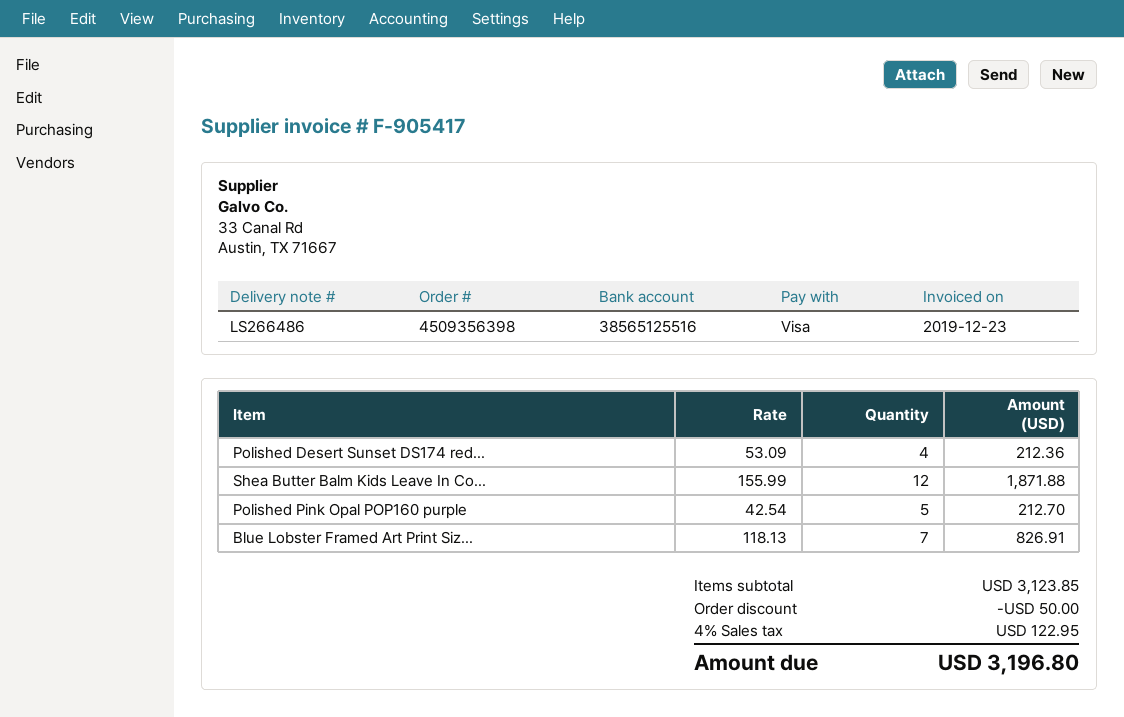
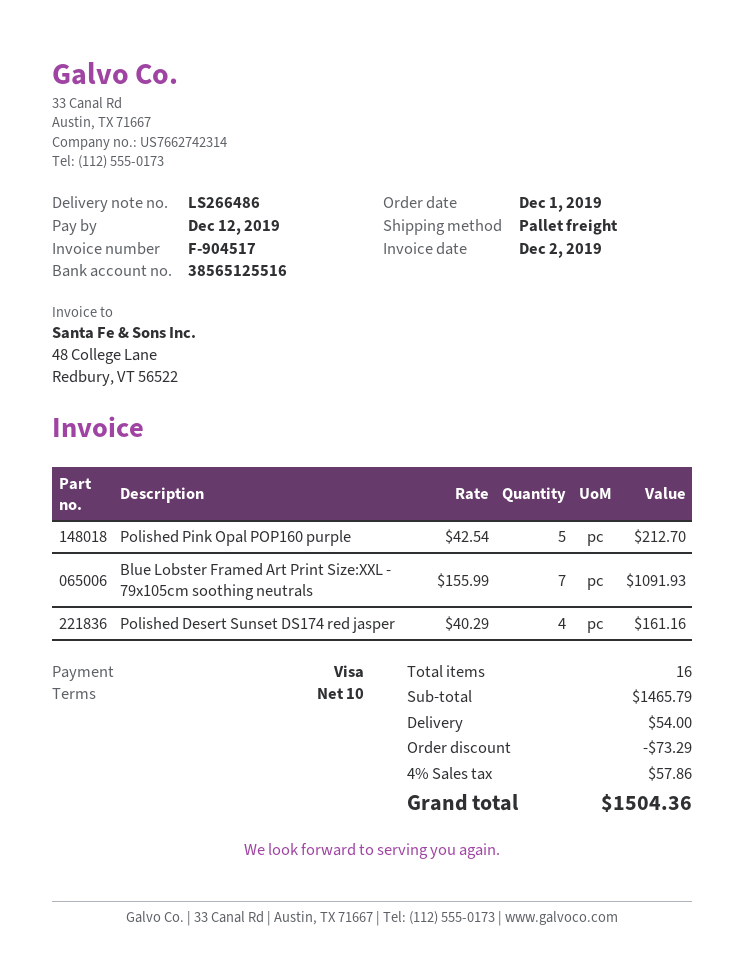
invoice number: F-905417 -> F-904517
invoice date: 2019-12-23 -> 2019-12-02
Polished Desert Sunset DS174 red...: 4 x 53.09 = 212.36 -> 4 x 40.29 = 161.16
Shea Butter Balm Kids Leave In Co...: 12 x 155.99 = 1871.88 -> none
Blue Lobster Framed Art Print Siz...: 7 x 118.13 = 826.91 -> 7 x 155.99 = 1091.93
subtotal: 3123.85 -> 1465.79
discount: 50.00 -> 73.29
shipping: none -> 54.00
tax: 4% = 122.95 -> 4% = 57.86
total: 3196.80 -> 1504.36

